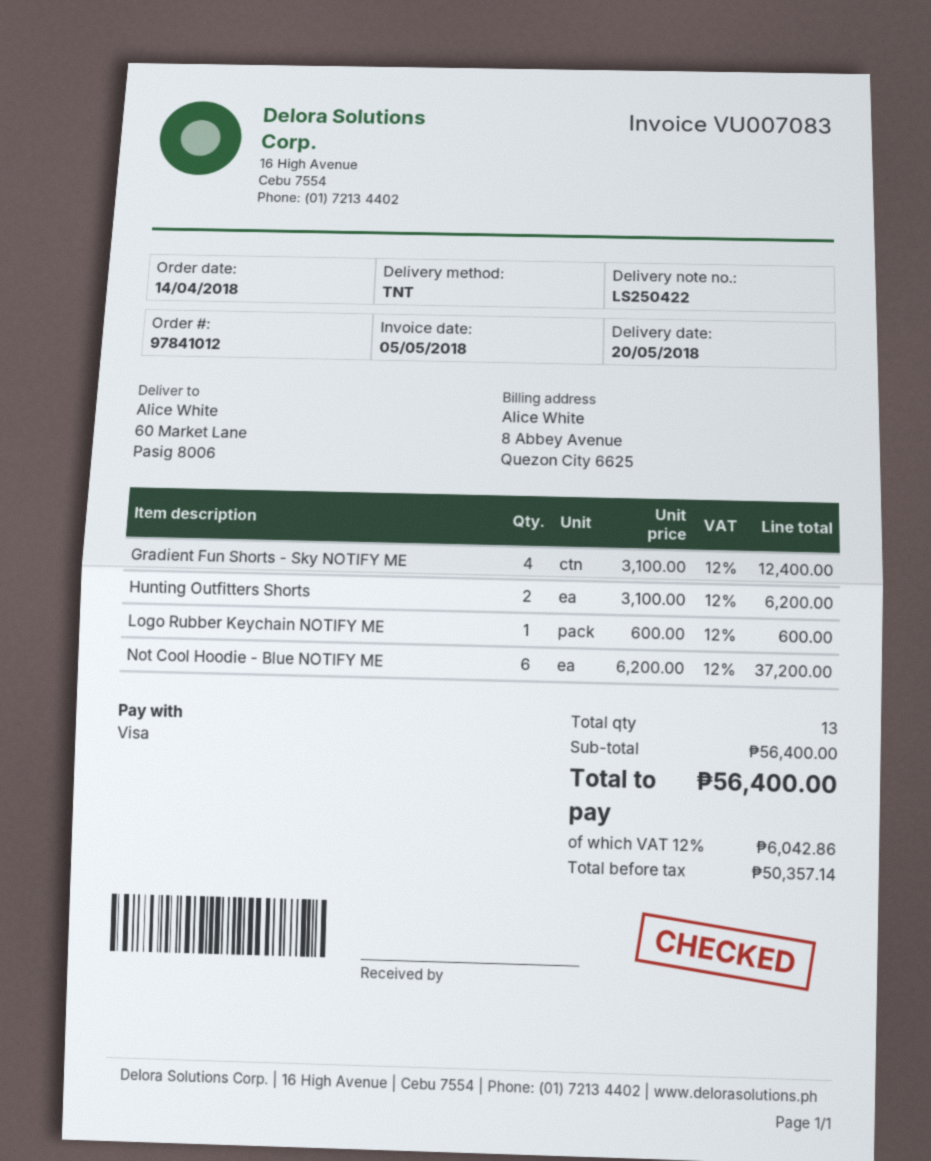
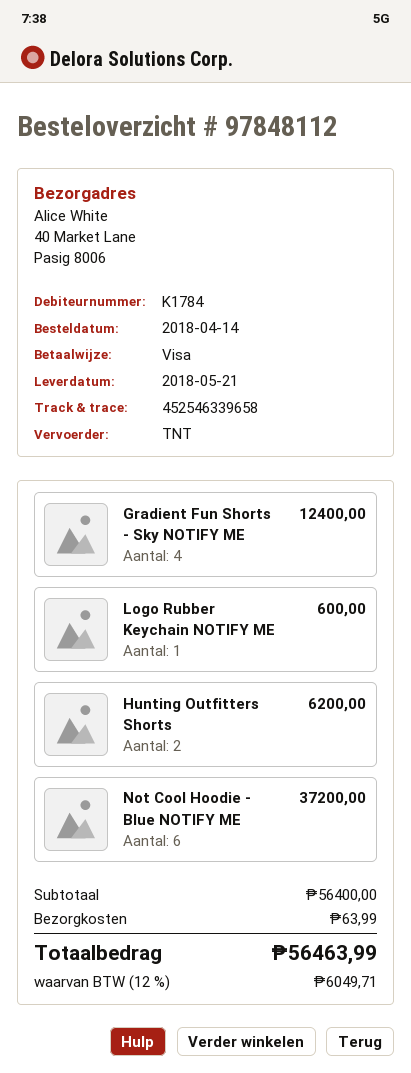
order number: 97841012 -> 97848112
delivery date: 2018-05-20 -> 2018-05-21
ship to: 60 Market Lane, Pasig 8006 -> 40 Market Lane, Pasig 8006
shipping: none -> 63.99
tax: 12% = 6042.86 -> 12% = 6049.71
total: 56400.00 -> 56463.99

